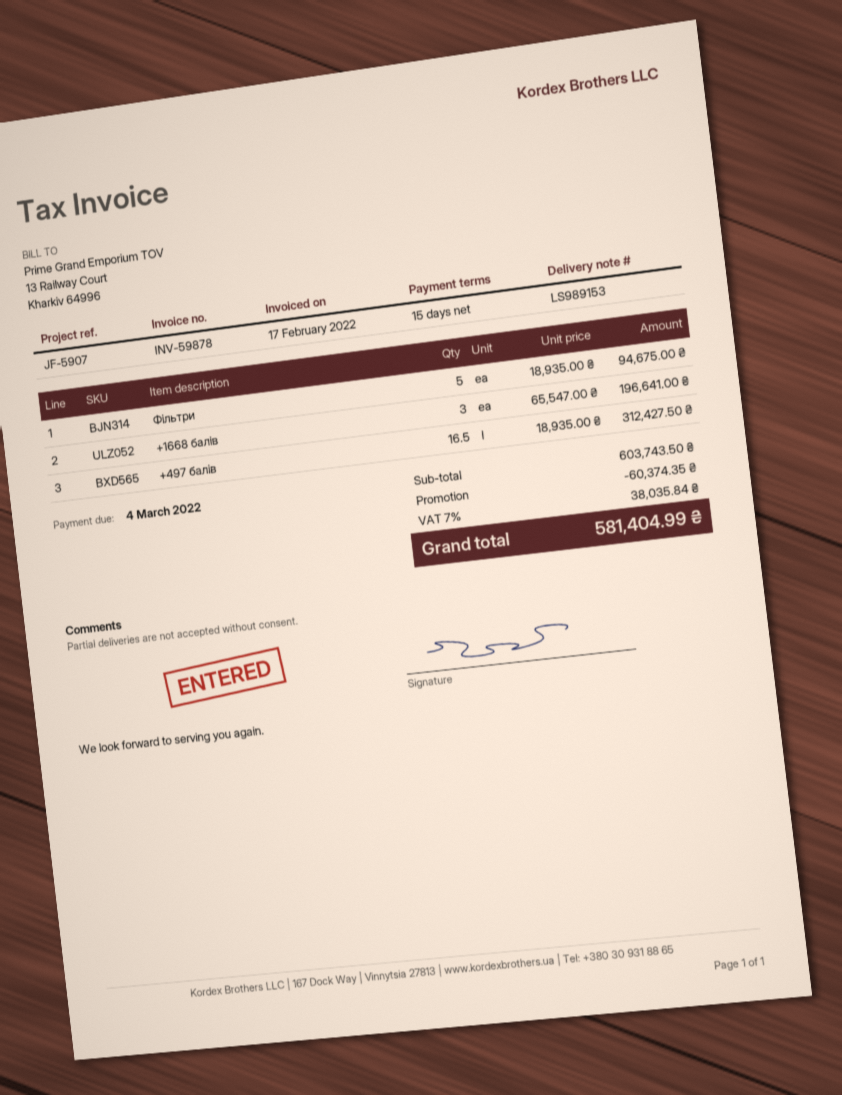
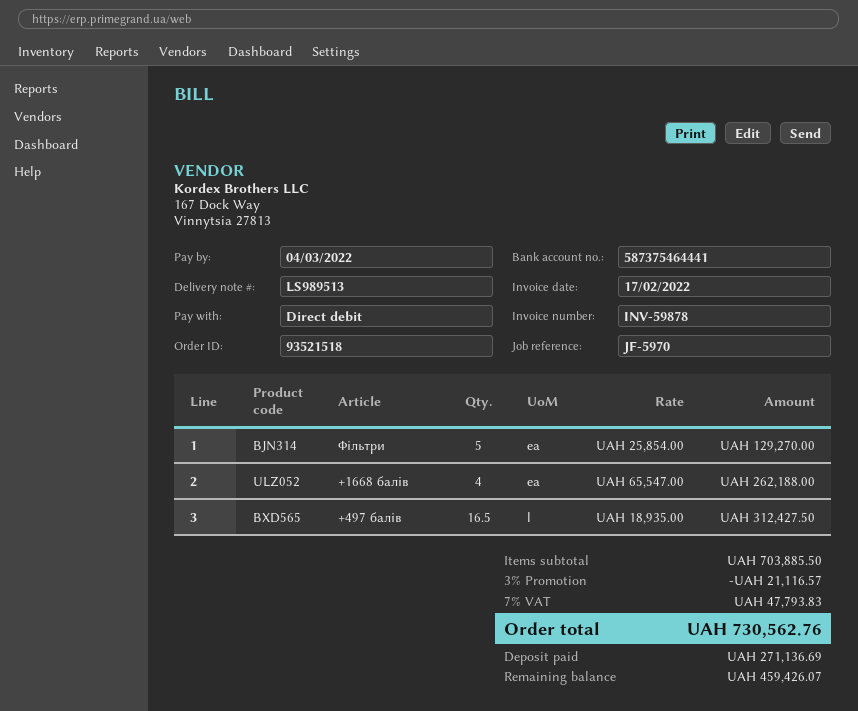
delivery note number: LS989153 -> LS989513
reference: JF-5907 -> JF-5970
Фільтри: 5 x 18935.00 = 94675.00 -> 5 x 25854.00 = 129270.00
+1668 балів: 3 x 65547.00 = 196641.00 -> 4 x 65547.00 = 262188.00
subtotal: 603743.50 -> 703885.50
discount: 60374.35 -> 21116.57
tax: 7% = 38035.84 -> 7% = 47793.83
total: 581404.99 -> 730562.76

